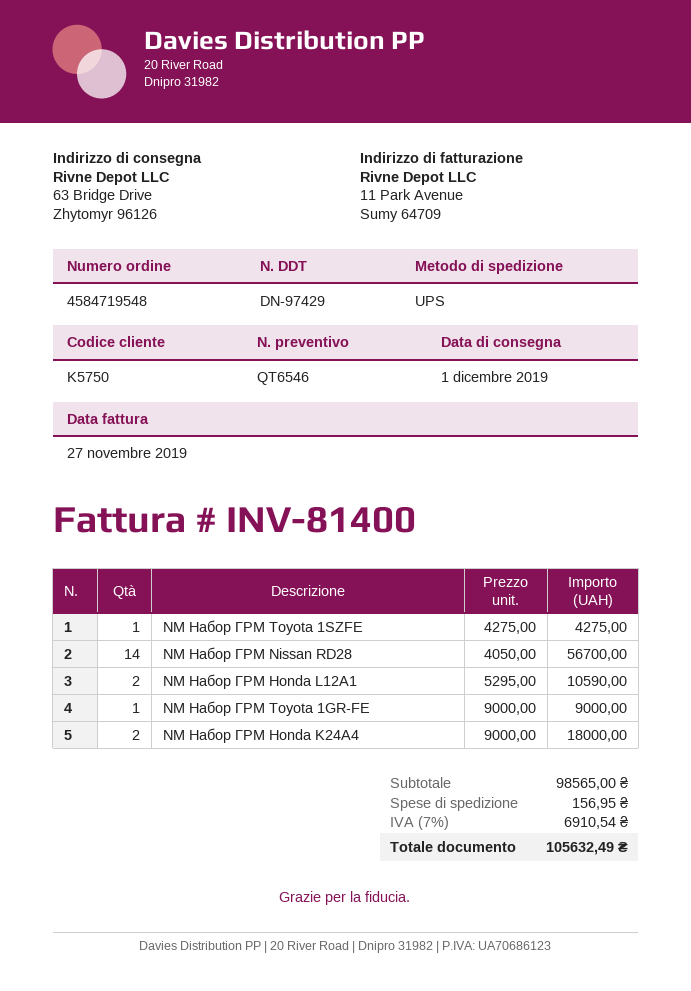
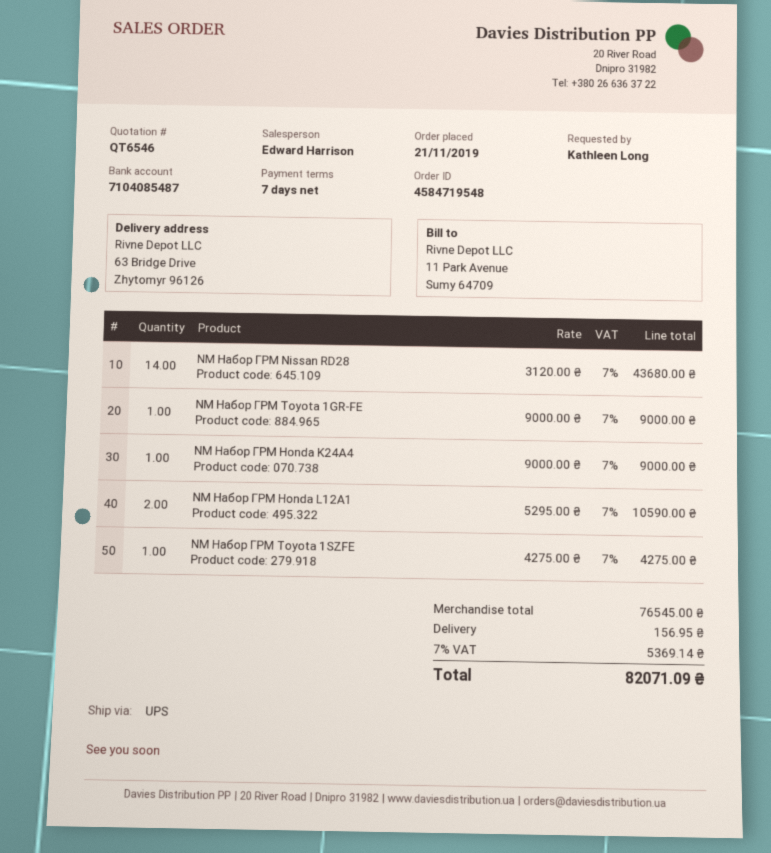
NM Набор ГРМ Nissan RD28: 14 x 4050.00 = 56700.00 -> 14 x 3120.00 = 43680.00
NM Набор ГРМ Honda K24A4: 2 x 9000.00 = 18000.00 -> 1 x 9000.00 = 9000.00
subtotal: 98565.00 -> 76545.00
tax: 7% = 6910.54 -> 7% = 5369.14
total: 105632.49 -> 82071.09

